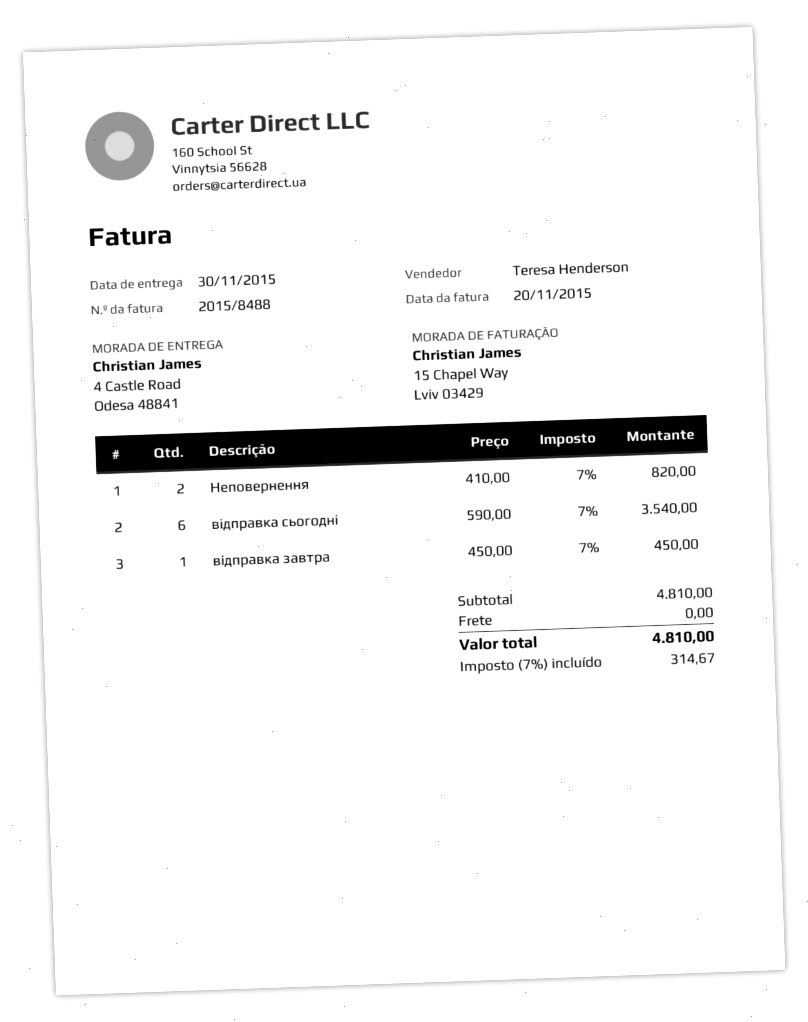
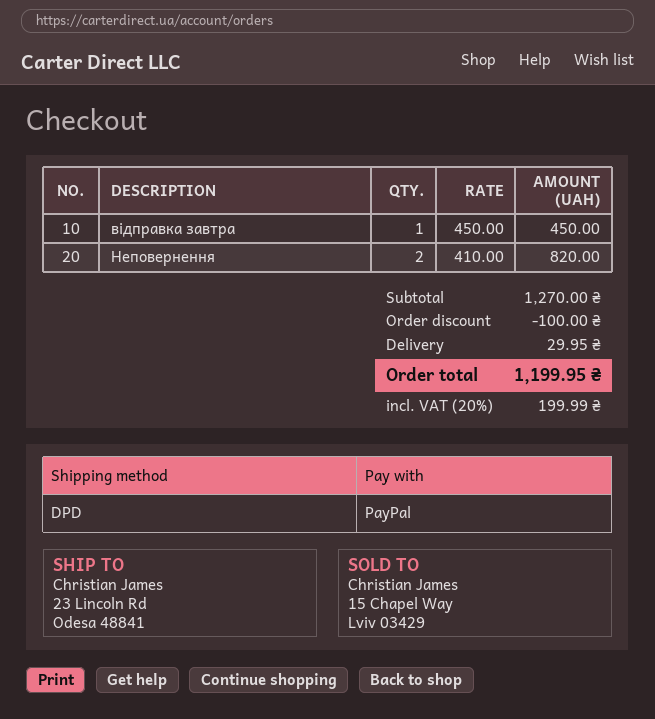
ship to: 4 Castle Road, Odesa 48841 -> 23 Lincoln Rd, Odesa 48841
відправка сьогодні: 6 x 590.00 = 3540.00 -> none
subtotal: 4810.00 -> 1270.00
discount: none -> 100.00
shipping: 0.00 -> 29.95
tax: 7% = 314.67 -> 20% = 199.99
total: 4810.00 -> 1199.95

